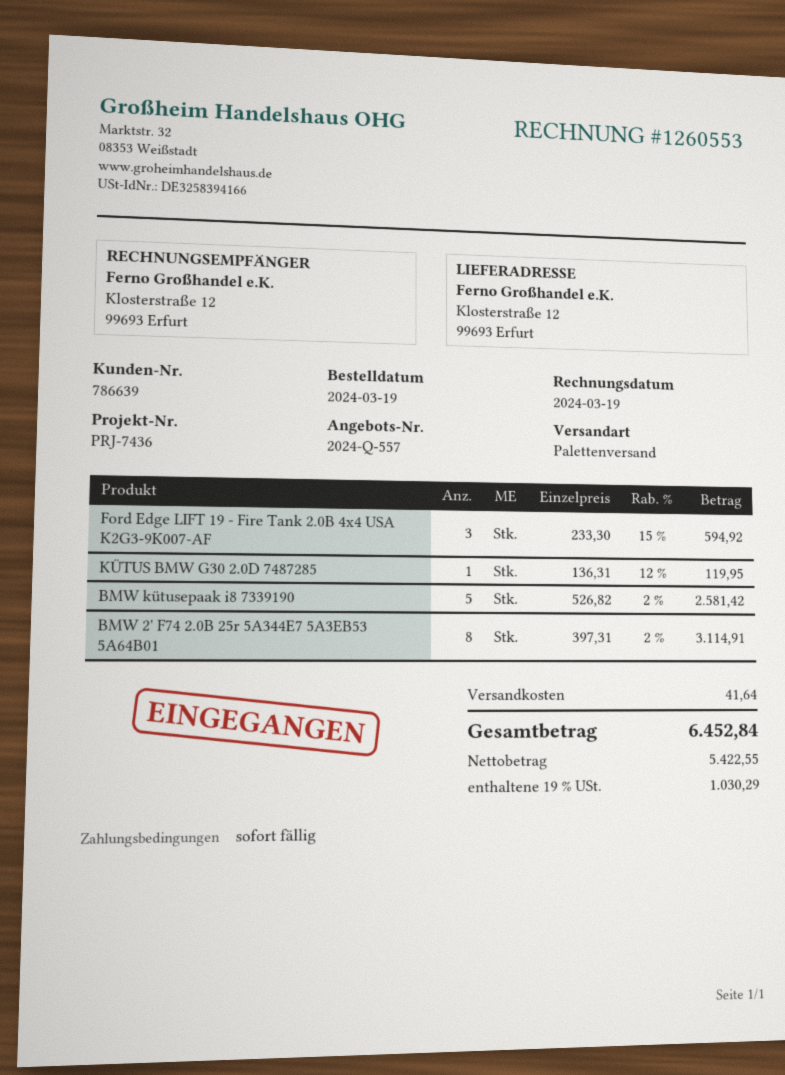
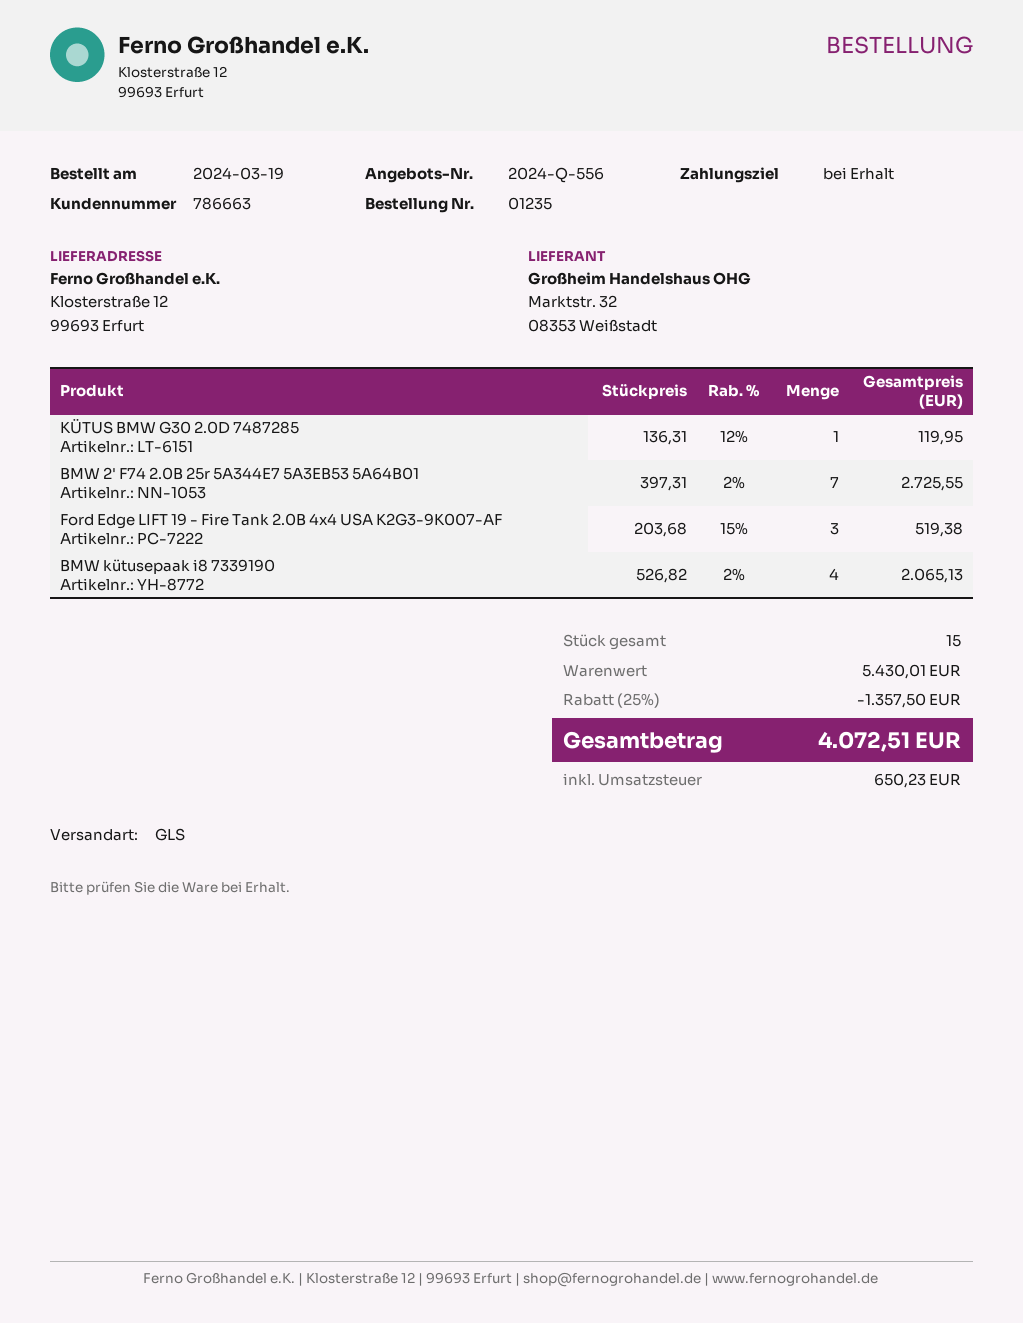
quote number: 2024-Q-557 -> 2024-Q-556
customer number: 786639 -> 786663
shipping method: pallet freight -> GLS
Ford Edge LIFT 19 - Fire Tank 2.0B 4x4 USA K2G3-9K007-AF: 3 x 233.30 - 15% = 594.92 -> 3 x 203.68 - 15% = 519.38
BMW kütusepaak i8 7339190: 5 x 526.82 - 2% = 2581.42 -> 4 x 526.82 - 2% = 2065.13
BMW 2' F74 2.0B 25r 5A344E7 5A3EB53 5A64B01: 8 x 397.31 - 2% = 3114.91 -> 7 x 397.31 - 2% = 2725.55
discount: none -> 25% = 1357.50
shipping: 41.64 -> none
tax: 1030.29 -> 650.23
total: 6452.84 -> 4072.51

